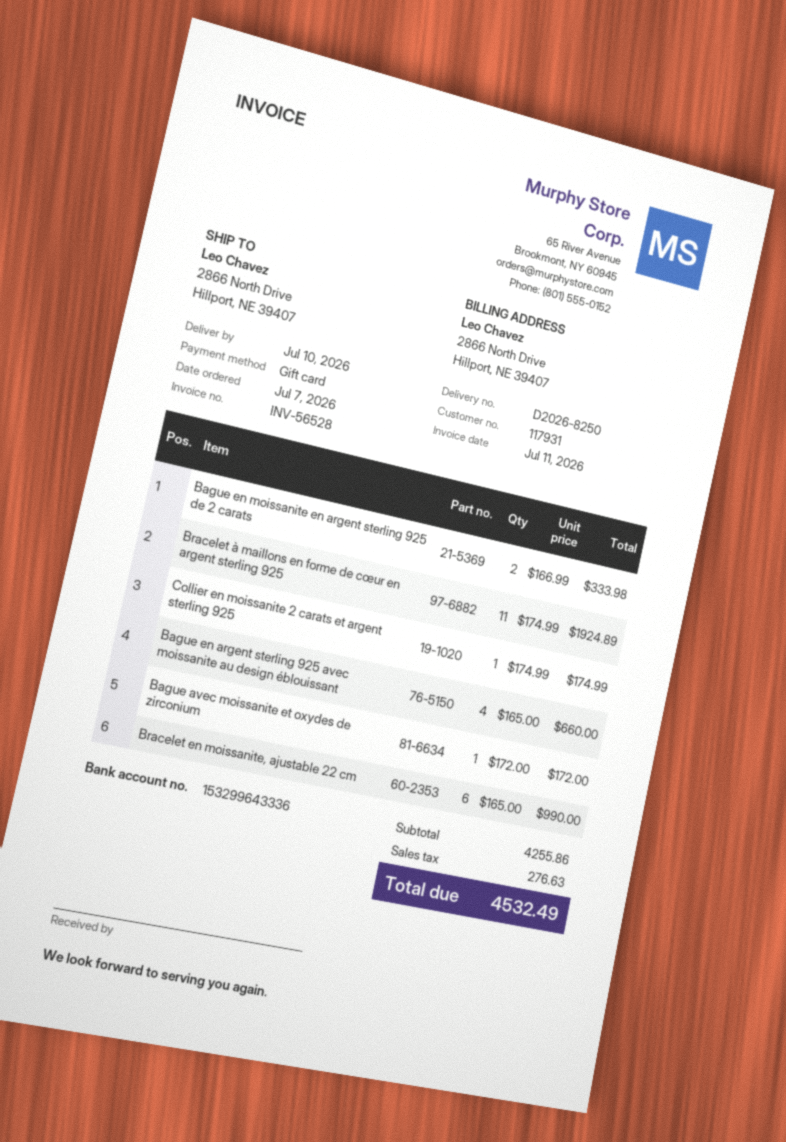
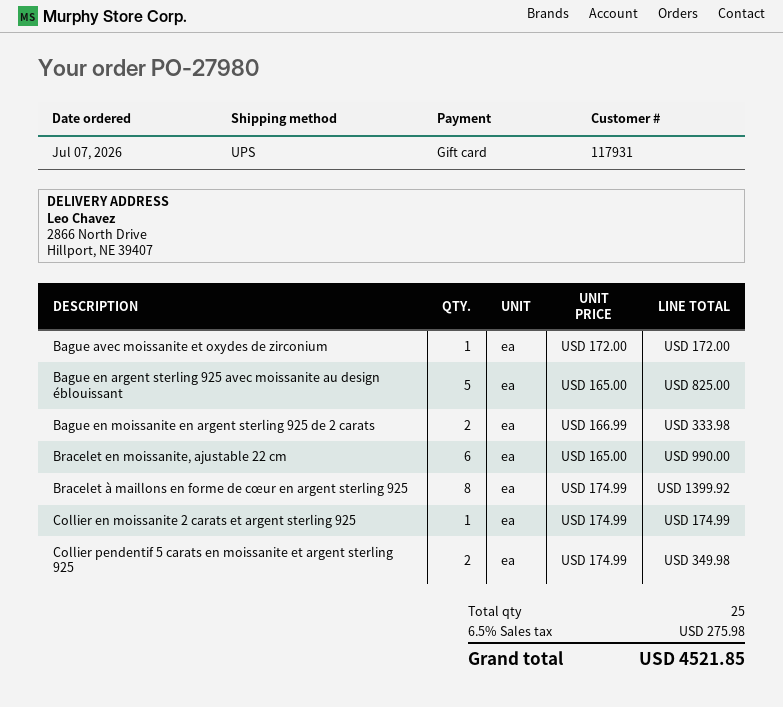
Bracelet à maillons en forme de cœur en argent sterling 925: 11 x 174.99 = 1924.89 -> 8 x 174.99 = 1399.92
Bague en argent sterling 925 avec moissanite au design éblouissant: 4 x 165.00 = 660.00 -> 5 x 165.00 = 825.00
Collier pendentif 5 carats en moissanite et argent sterling 925: none -> 2 x 174.99 = 349.98
tax: 276.63 -> 275.98
total: 4532.49 -> 4521.85

